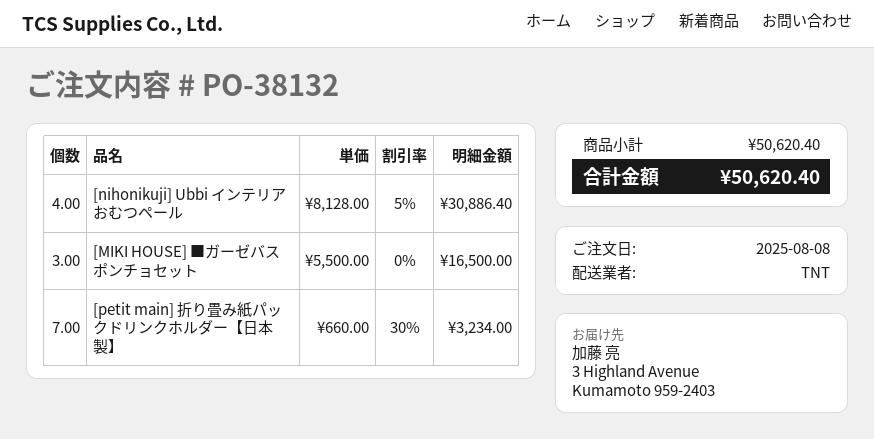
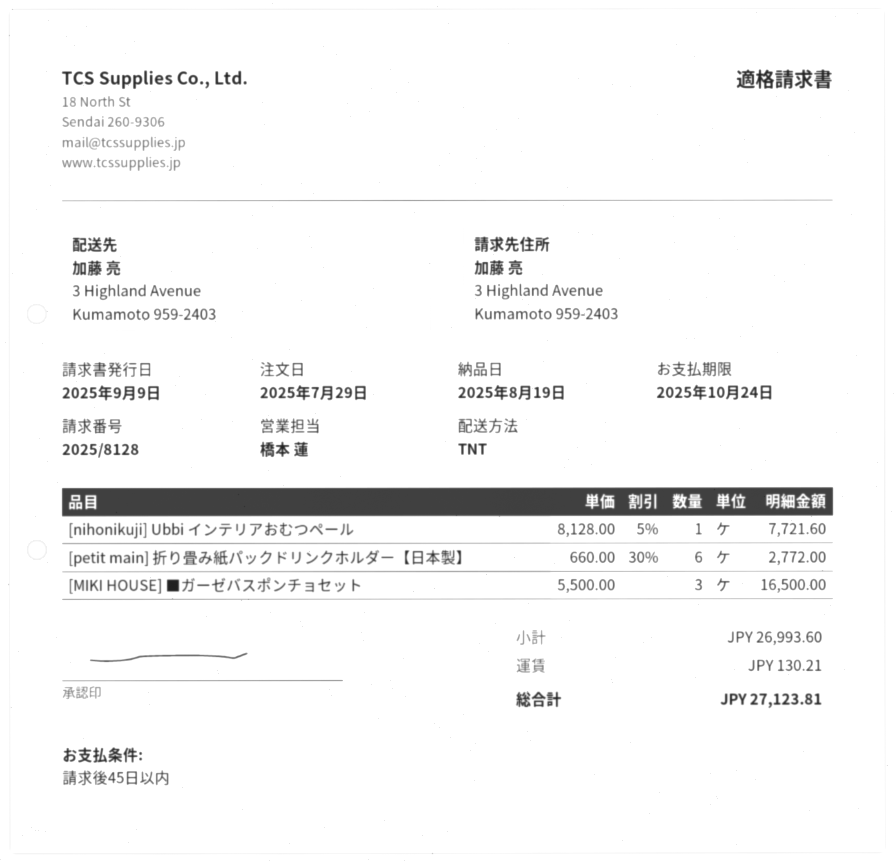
order date: 2025-08-08 -> 2025-07-29
[nihonikuji] Ubbi インテリアおむつペール: 4 x 8128.00 - 5% = 30886.40 -> 1 x 8128.00 - 5% = 7721.60
[petit main] 折り畳み紙パックドリンクホルダー【日本製】: 7 x 660.00 - 30% = 3234.00 -> 6 x 660.00 - 30% = 2772.00
subtotal: 50620.40 -> 26993.60
shipping: none -> 130.21
total: 50620.40 -> 27123.81

